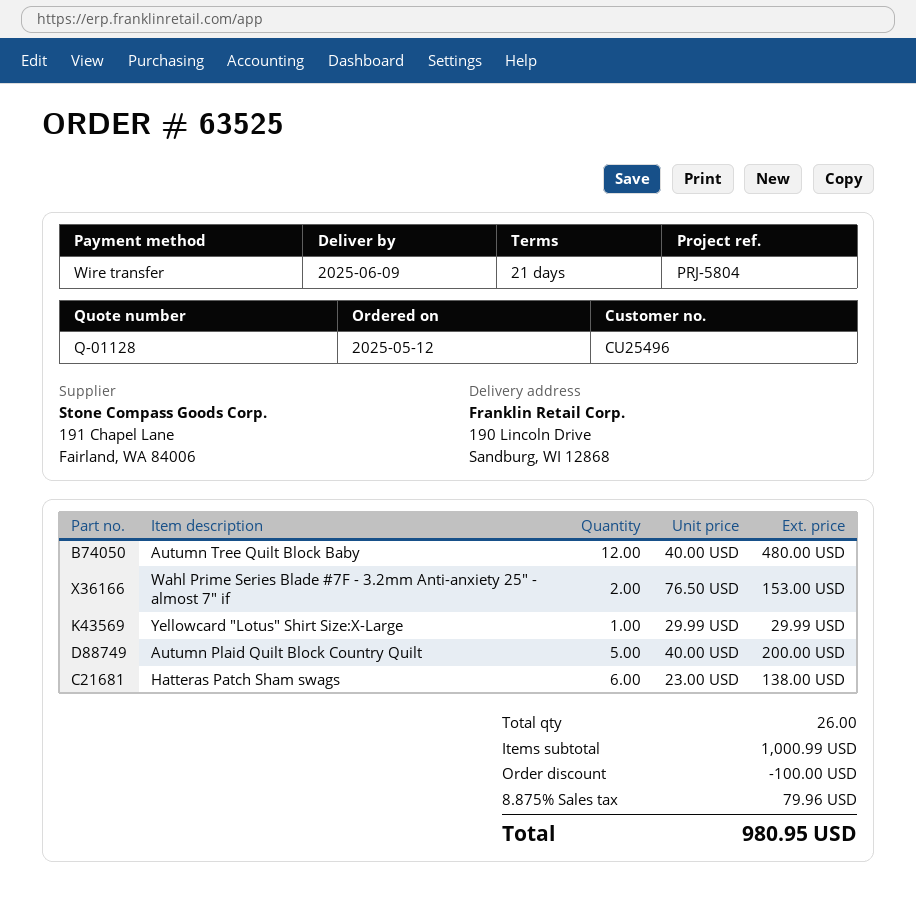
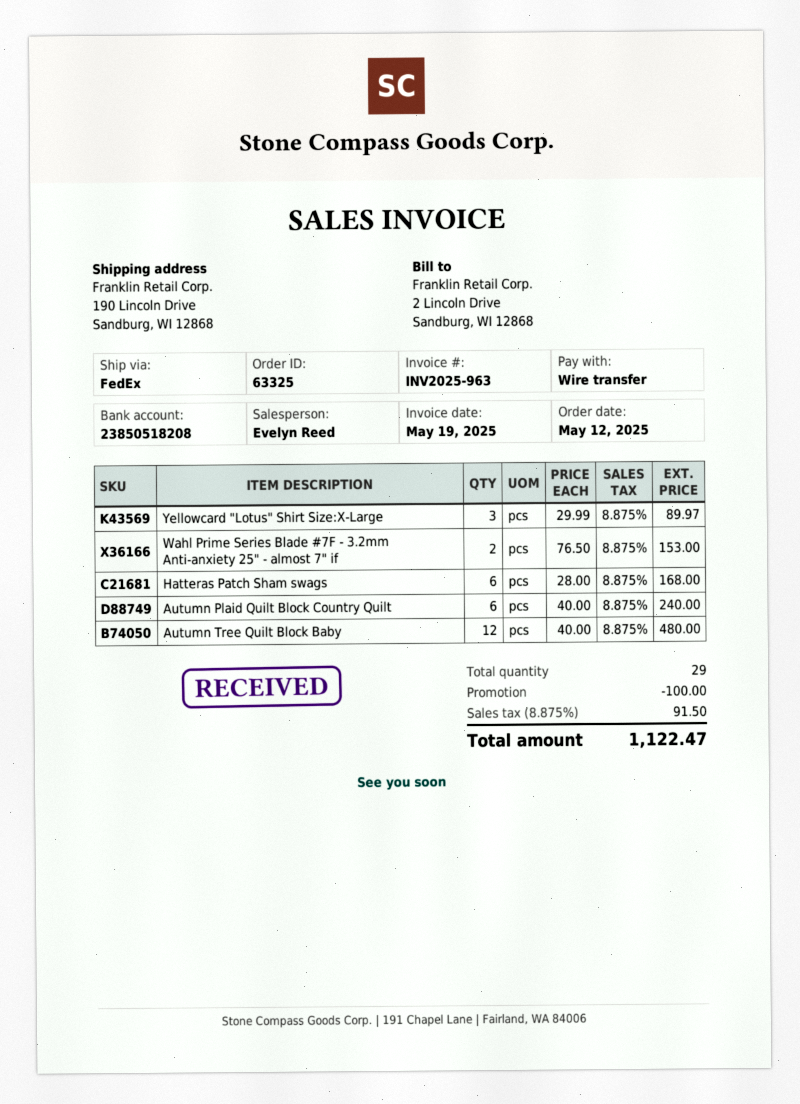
order number: 63525 -> 63325
Yellowcard "Lotus" Shirt Size:X-Large: 1 x 29.99 = 29.99 -> 3 x 29.99 = 89.97
Autumn Plaid Quilt Block Country Quilt: 5 x 40.00 = 200.00 -> 6 x 40.00 = 240.00
Hatteras Patch Sham swags: 6 x 23.00 = 138.00 -> 6 x 28.00 = 168.00
total quantity: 26 -> 29
tax: 8.875% = 79.96 -> 8.875% = 91.50
total: 980.95 -> 1122.47

